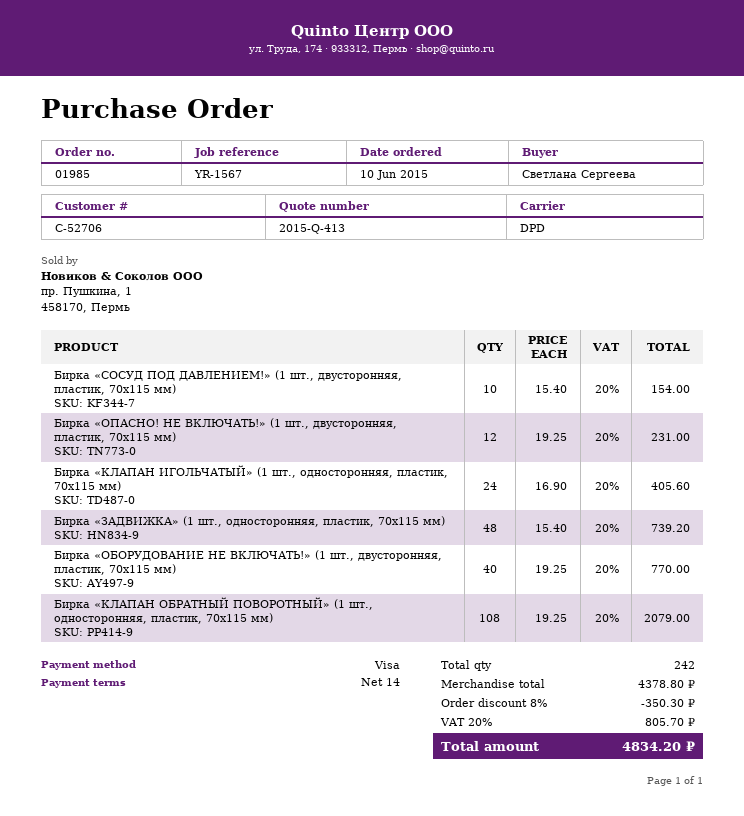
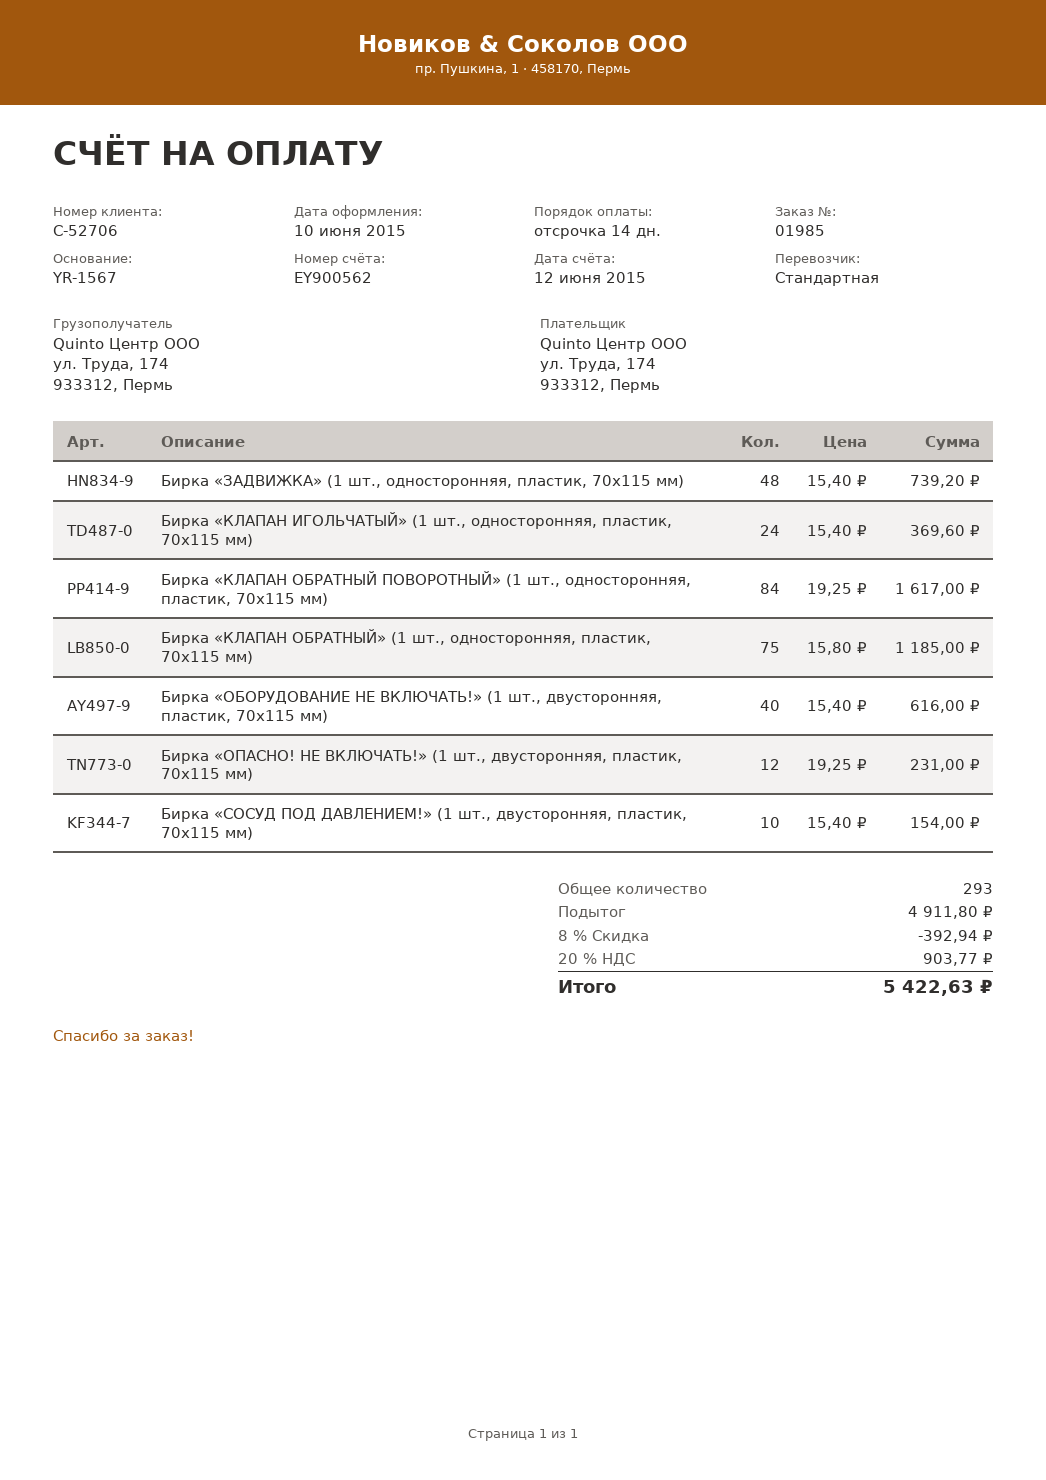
shipping method: DPD -> standard
Бирка «КЛАПАН ИГОЛЬЧАТЫЙ» (1 шт., односторонняя, пластик, 70х115 мм): 24 x 16.90 = 405.60 -> 24 x 15.40 = 369.60
Бирка «ОБОРУДОВАНИЕ НЕ ВКЛЮЧАТЬ!» (1 шт., двусторонняя, пластик, 70х115 мм): 40 x 19.25 = 770.00 -> 40 x 15.40 = 616.00
Бирка «КЛАПАН ОБРАТНЫЙ ПОВОРОТНЫЙ» (1 шт., односторонняя, пластик, 70х115 мм): 108 x 19.25 = 2079.00 -> 84 x 19.25 = 1617.00
Бирка «КЛАПАН ОБРАТНЫЙ» (1 шт., односторонняя, пластик, 70х115 мм): none -> 75 x 15.80 = 1185.00
total quantity: 242 -> 293
subtotal: 4378.80 -> 4911.80
discount: 8% = 350.30 -> 8% = 392.94
tax: 20% = 805.70 -> 20% = 903.77
total: 4834.20 -> 5422.63

